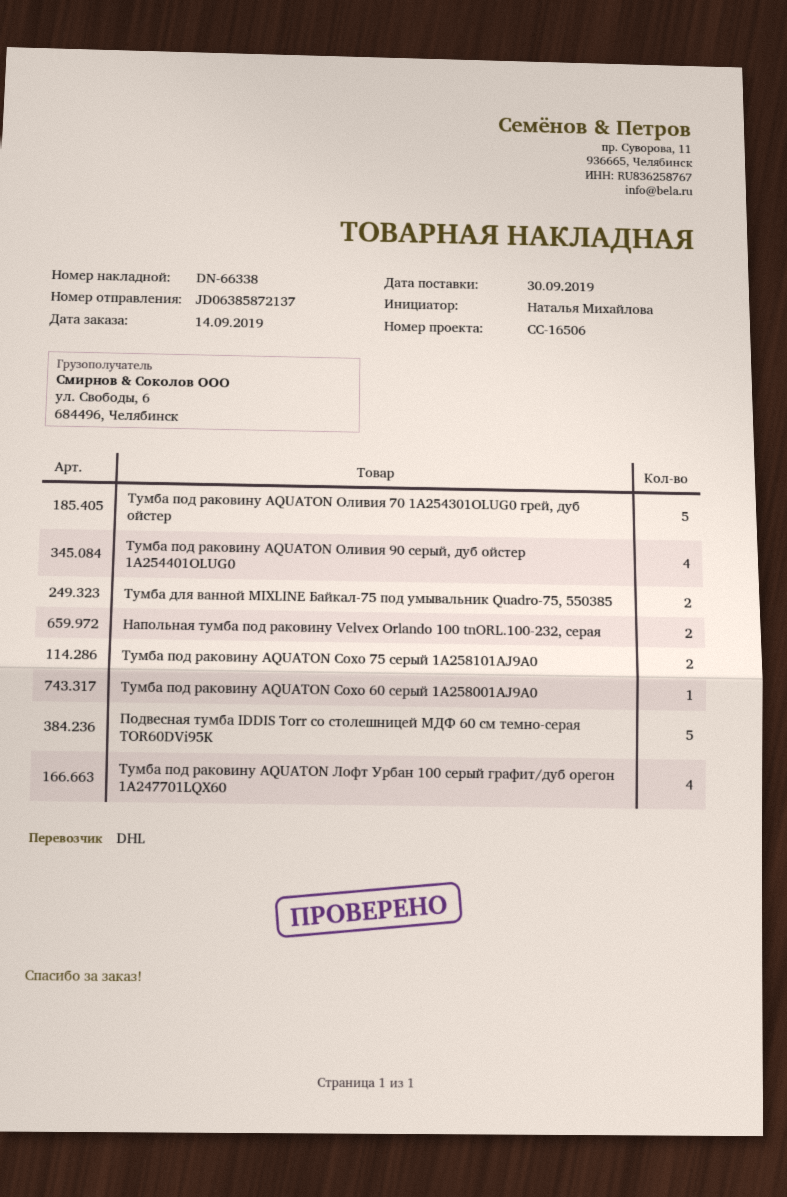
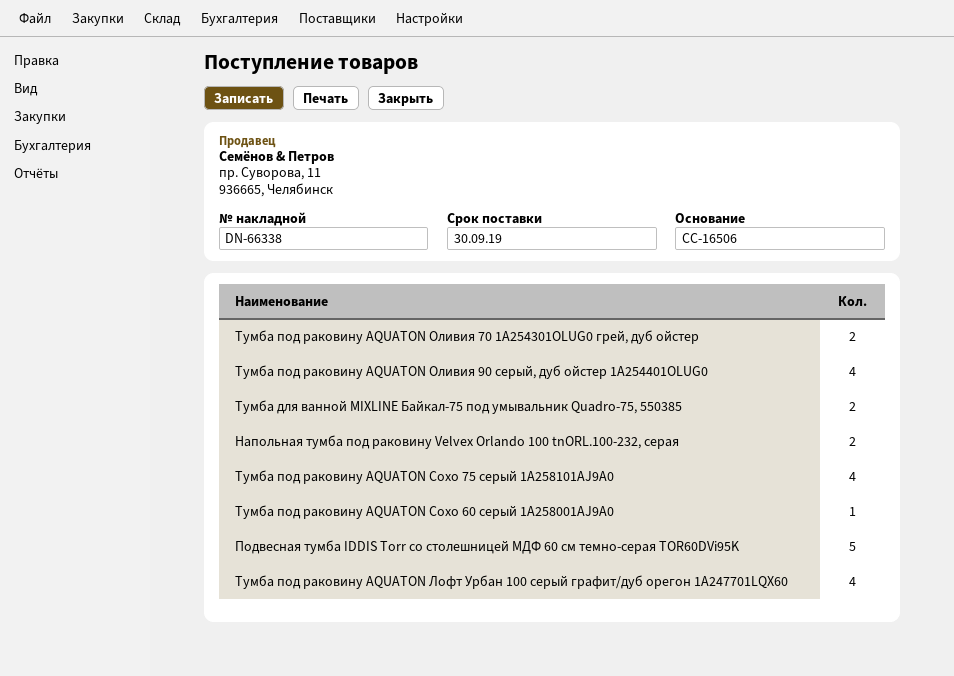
Тумба под раковину AQUATON Оливия 70 1A254301OLUG0 грей, дуб ойстер: 5 -> 2
Тумба под раковину AQUATON Сохо 75 серый 1A258101AJ9A0: 2 -> 4

